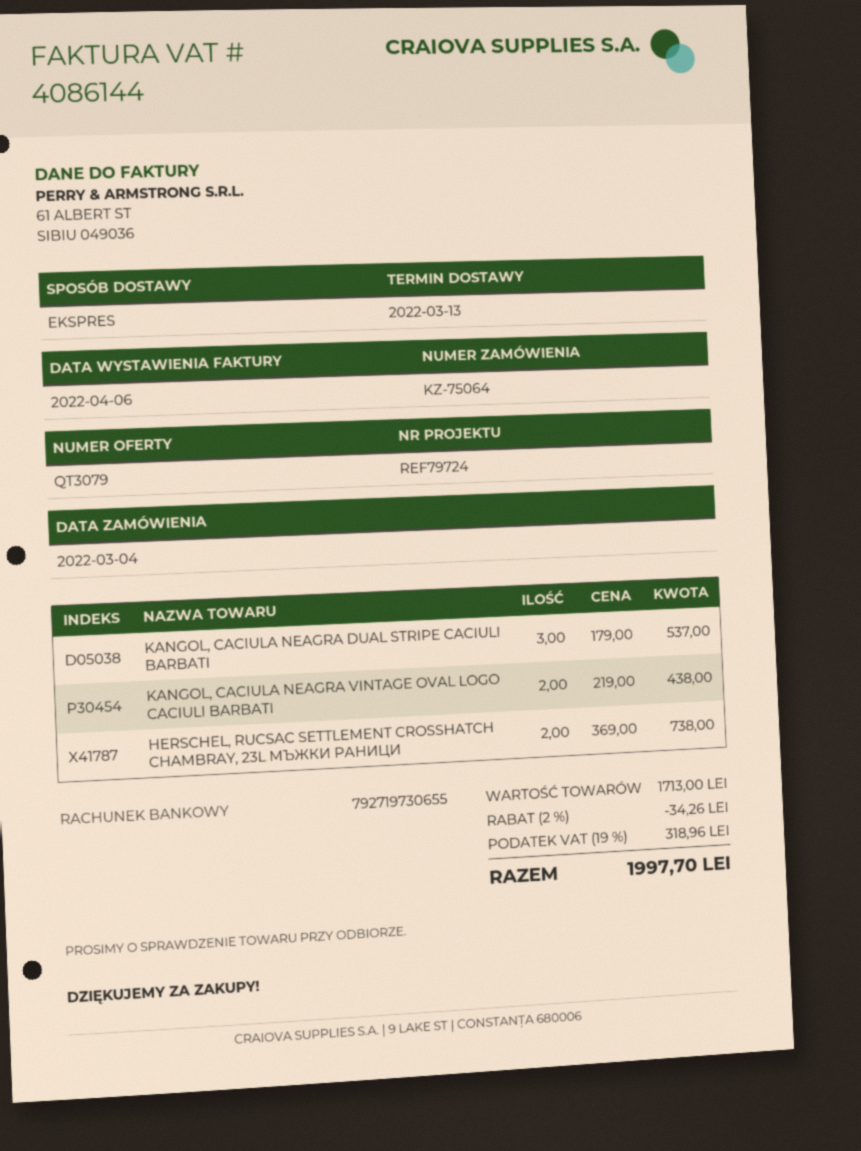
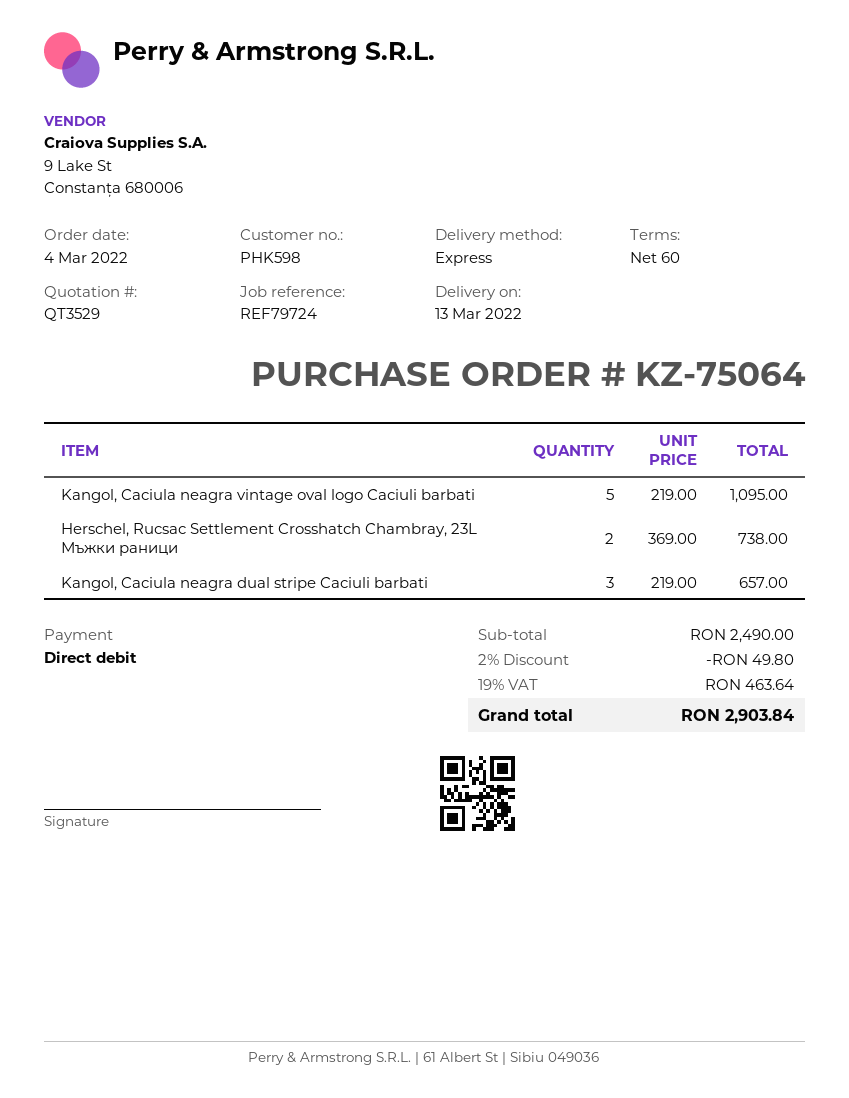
quote number: QT3079 -> QT3529
KANGOL, CACIULA NEAGRA DUAL STRIPE CACIULI BARBATI: 3 x 179.00 = 537.00 -> 3 x 219.00 = 657.00
KANGOL, CACIULA NEAGRA VINTAGE OVAL LOGO CACIULI BARBATI: 2 x 219.00 = 438.00 -> 5 x 219.00 = 1095.00
subtotal: 1713.00 -> 2490.00
discount: 2% = 34.26 -> 2% = 49.80
tax: 19% = 318.96 -> 19% = 463.64
total: 1997.70 -> 2903.84

